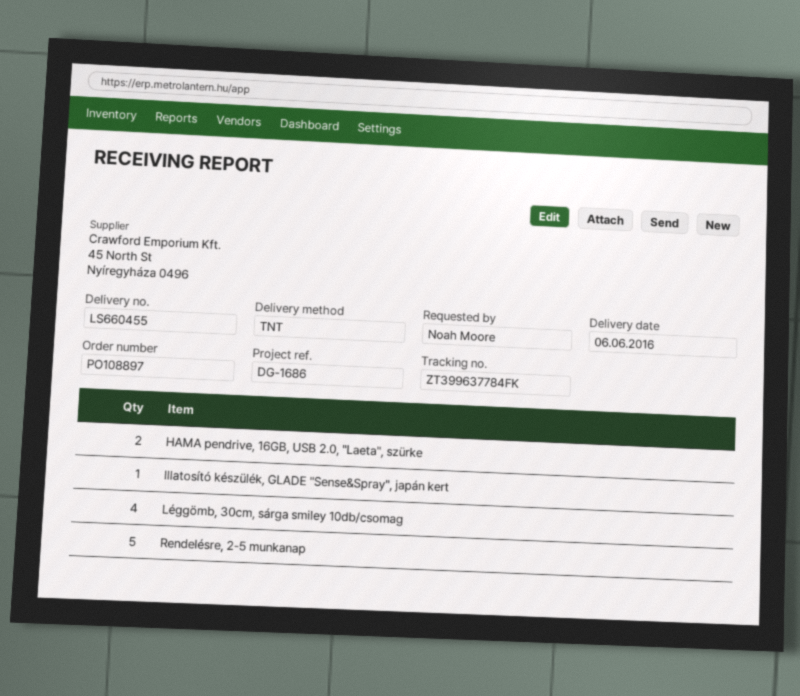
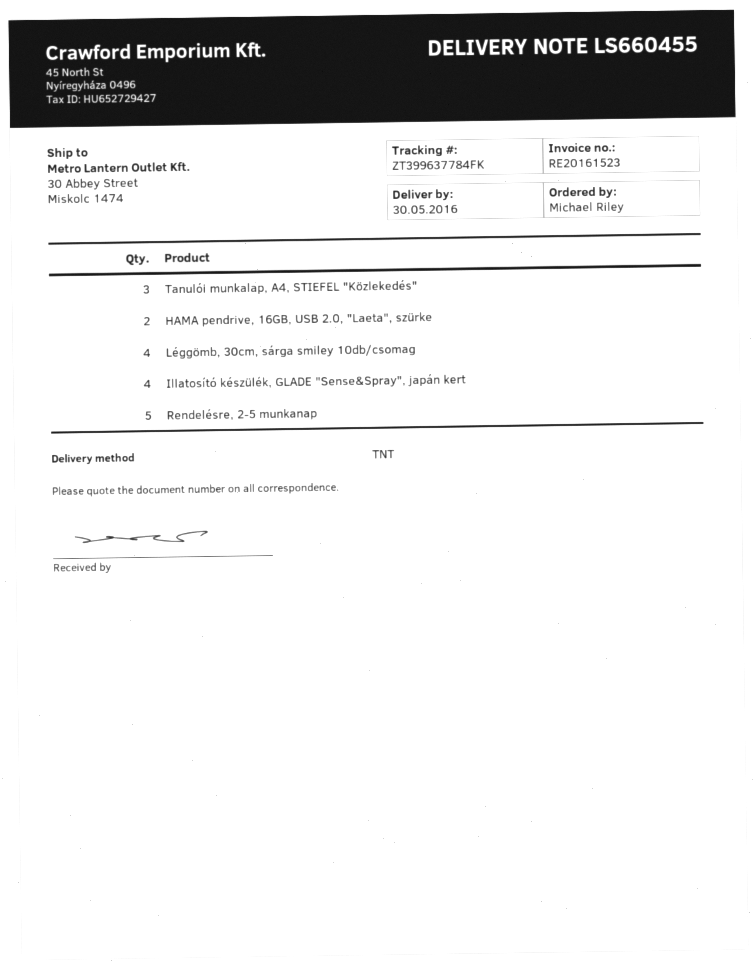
delivery date: 2016-06-06 -> 2016-05-30
ordered by: Noah Moore -> Michael Riley
Illatosító készülék, GLADE "Sense&Spray", japán kert: 1 -> 4
Tanulói munkalap, A4, STIEFEL "Közlekedés": none -> 3

